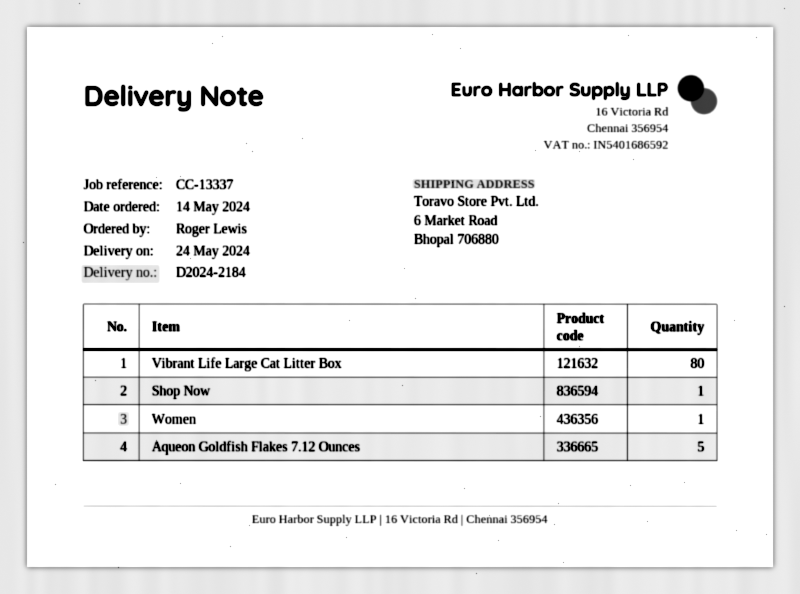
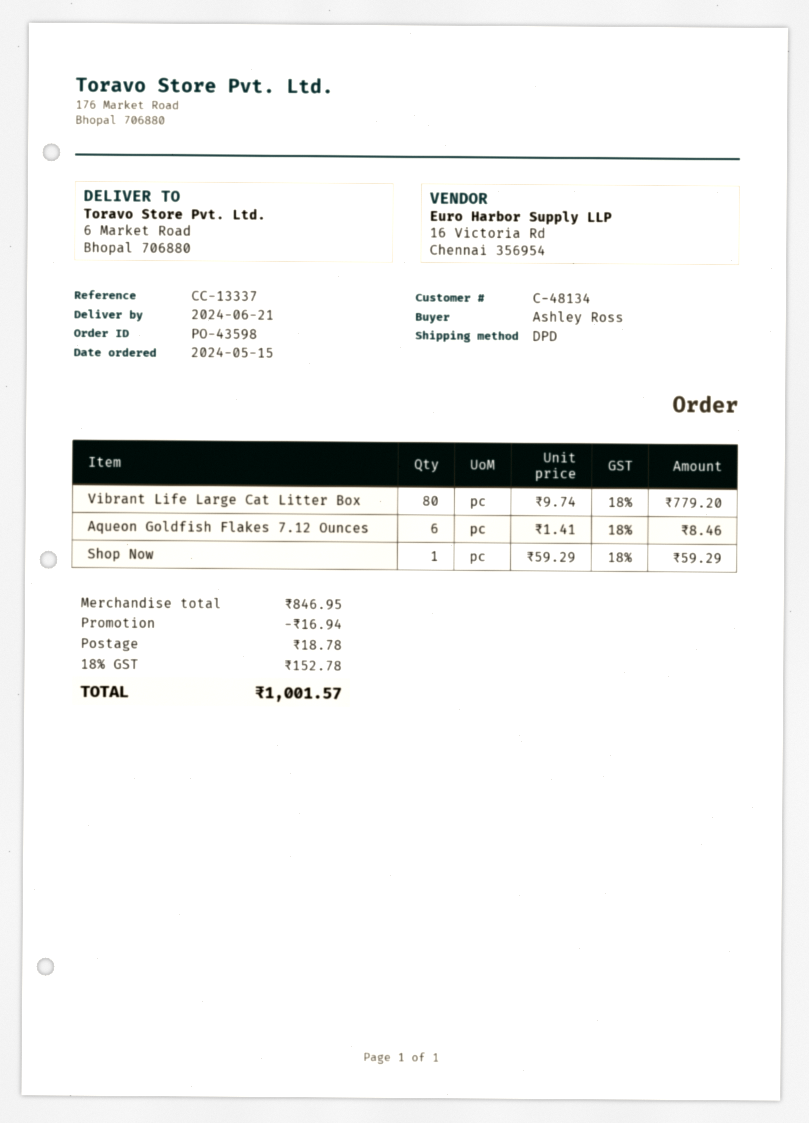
order date: 2024-05-14 -> 2024-05-15
delivery date: 2024-05-24 -> 2024-06-21
ordered by: Roger Lewis -> Ashley Ross
Women: 1 -> none
Aqueon Goldfish Flakes 7.12 Ounces: 5 -> 6

